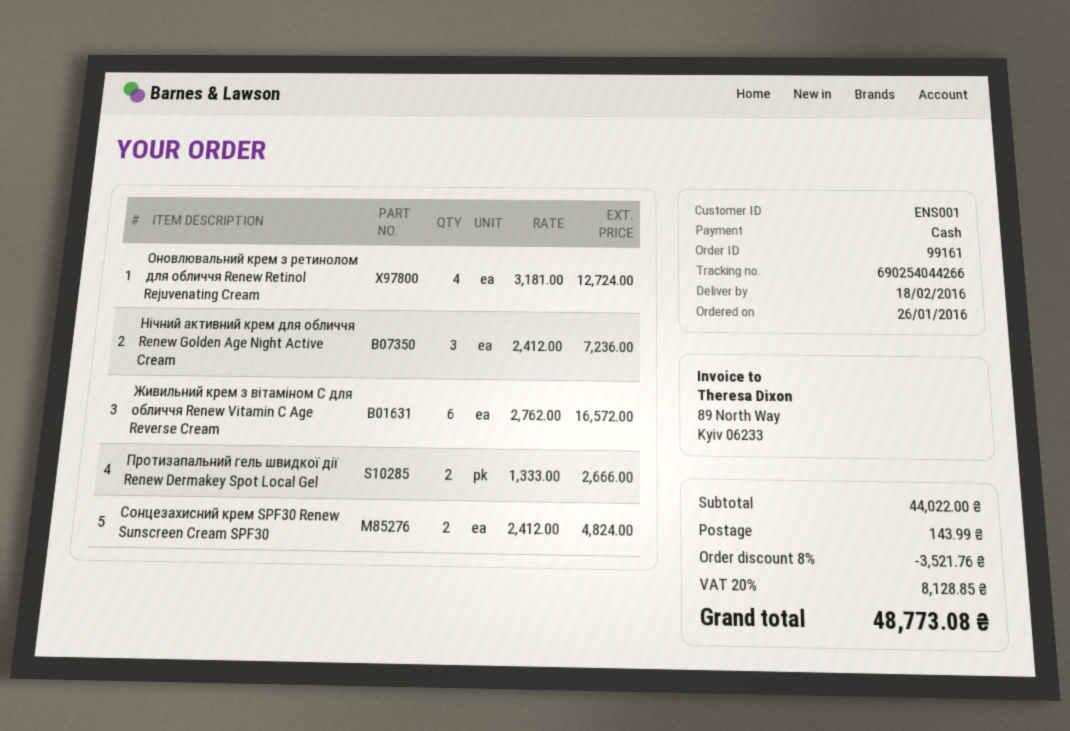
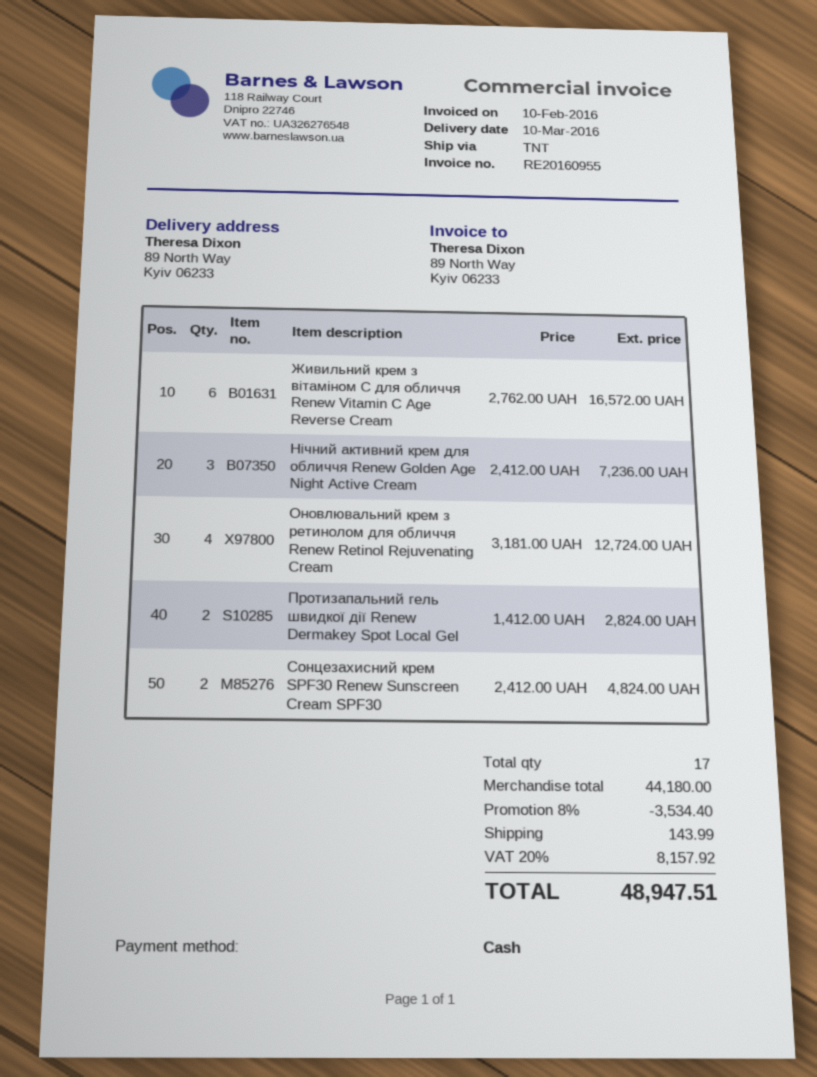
delivery date: 2016-02-18 -> 2016-03-10
Протизапальний гель швидкої дії Renew Dermakey Spot Local Gel: 2 x 1333.00 = 2666.00 -> 2 x 1412.00 = 2824.00
subtotal: 44022.00 -> 44180.00
discount: 8% = 3521.76 -> 8% = 3534.40
tax: 20% = 8128.85 -> 20% = 8157.92
total: 48773.08 -> 48947.51

